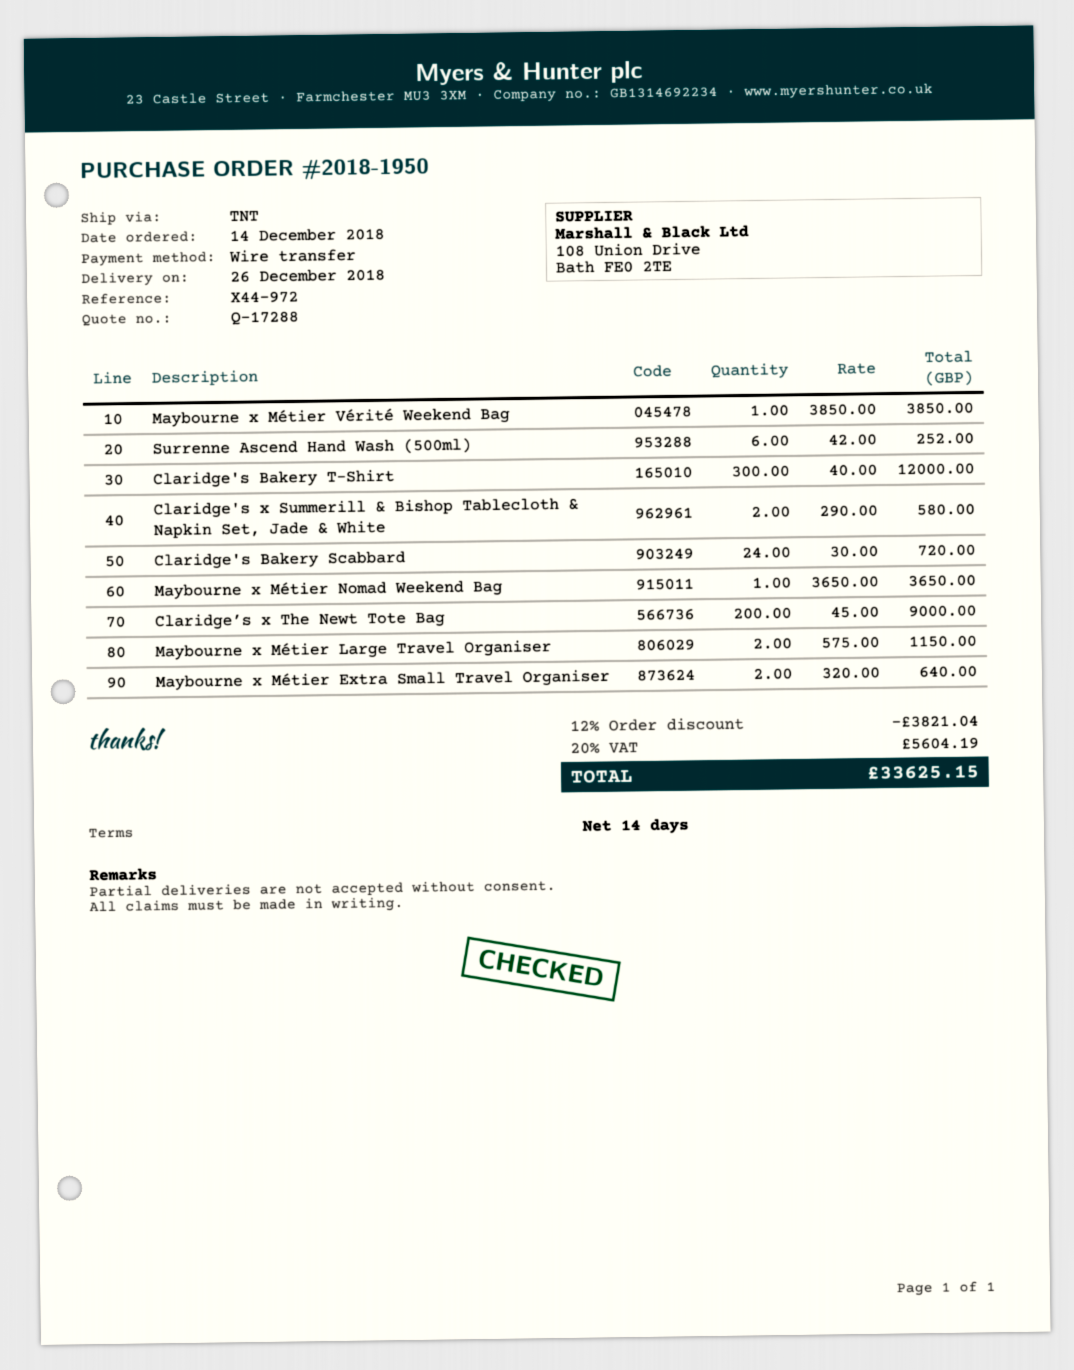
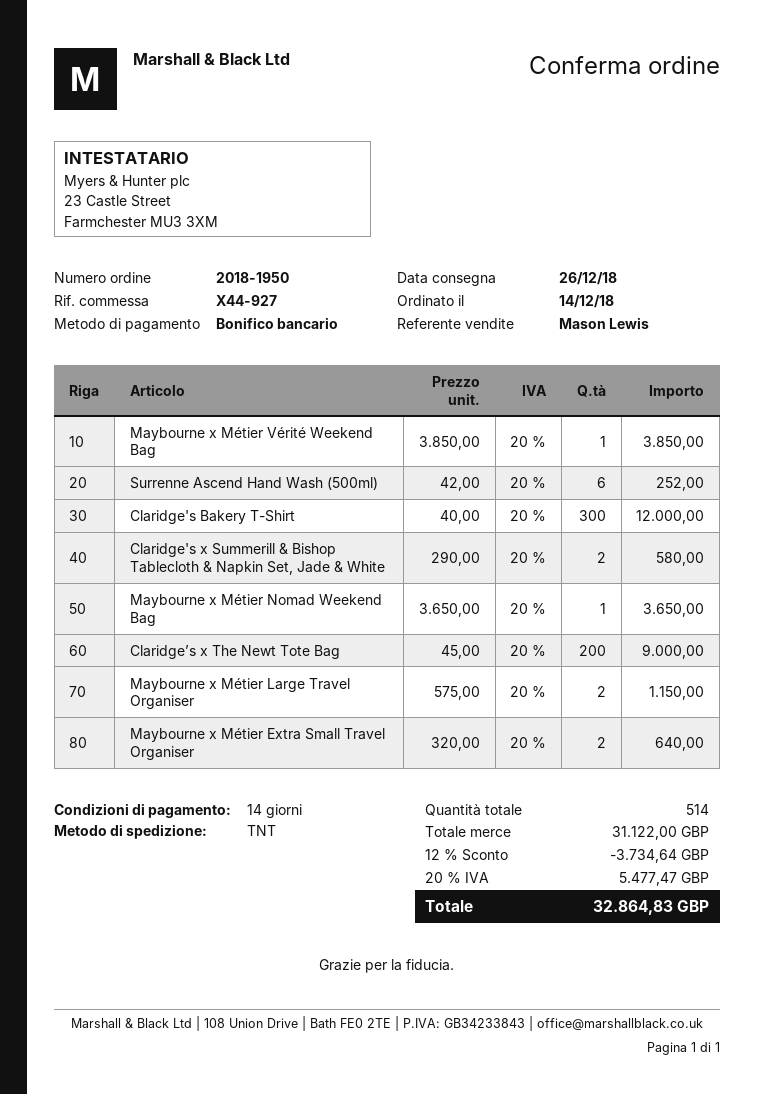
reference: X44-972 -> X44-927
Claridge's Bakery Scabbard: 24 x 30.00 = 720.00 -> none
discount: 12% = 3821.04 -> 12% = 3734.64
tax: 20% = 5604.19 -> 20% = 5477.47
total: 33625.15 -> 32864.83

